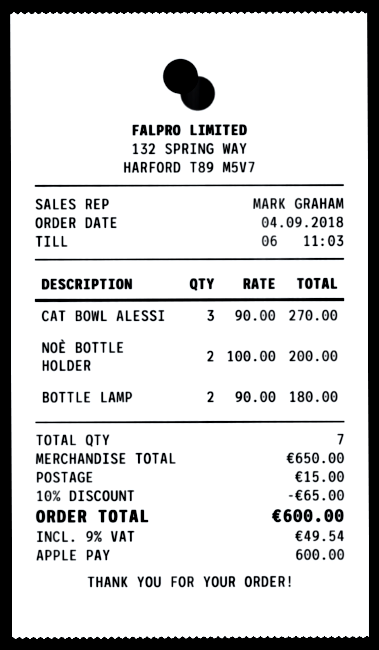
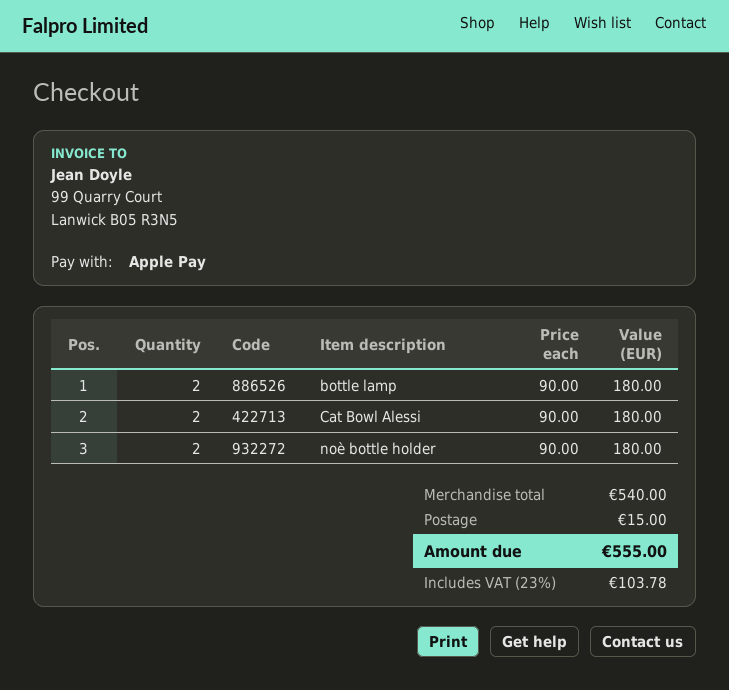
CAT BOWL ALESSI: 3 x 90.00 = 270.00 -> 2 x 90.00 = 180.00
NOÈ BOTTLE HOLDER: 2 x 100.00 = 200.00 -> 2 x 90.00 = 180.00
subtotal: 650.00 -> 540.00
discount: 10% = 65.00 -> none
tax: 9% = 49.54 -> 23% = 103.78
total: 600.00 -> 555.00

